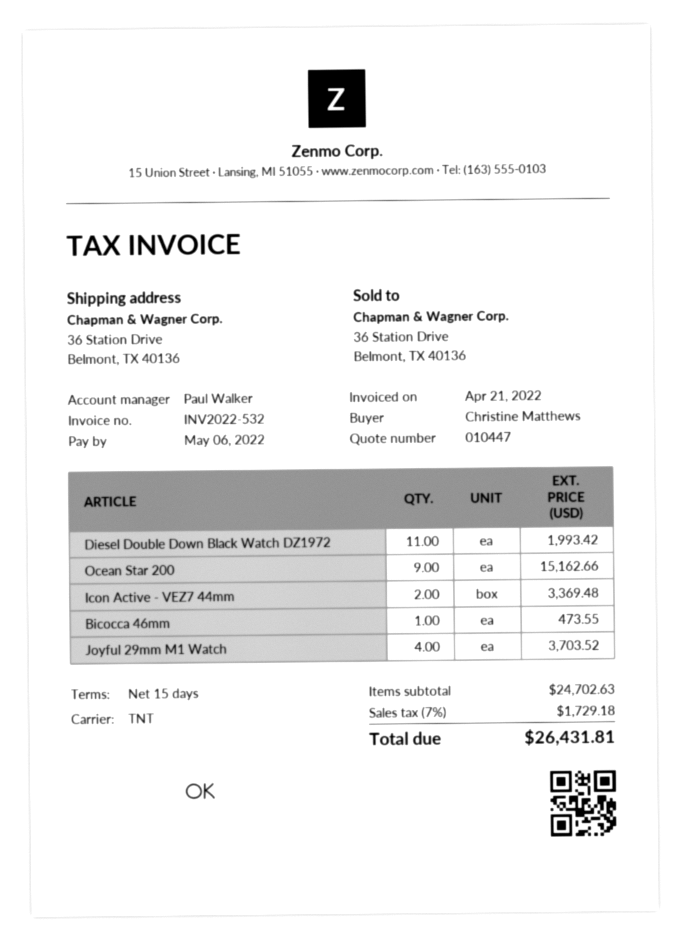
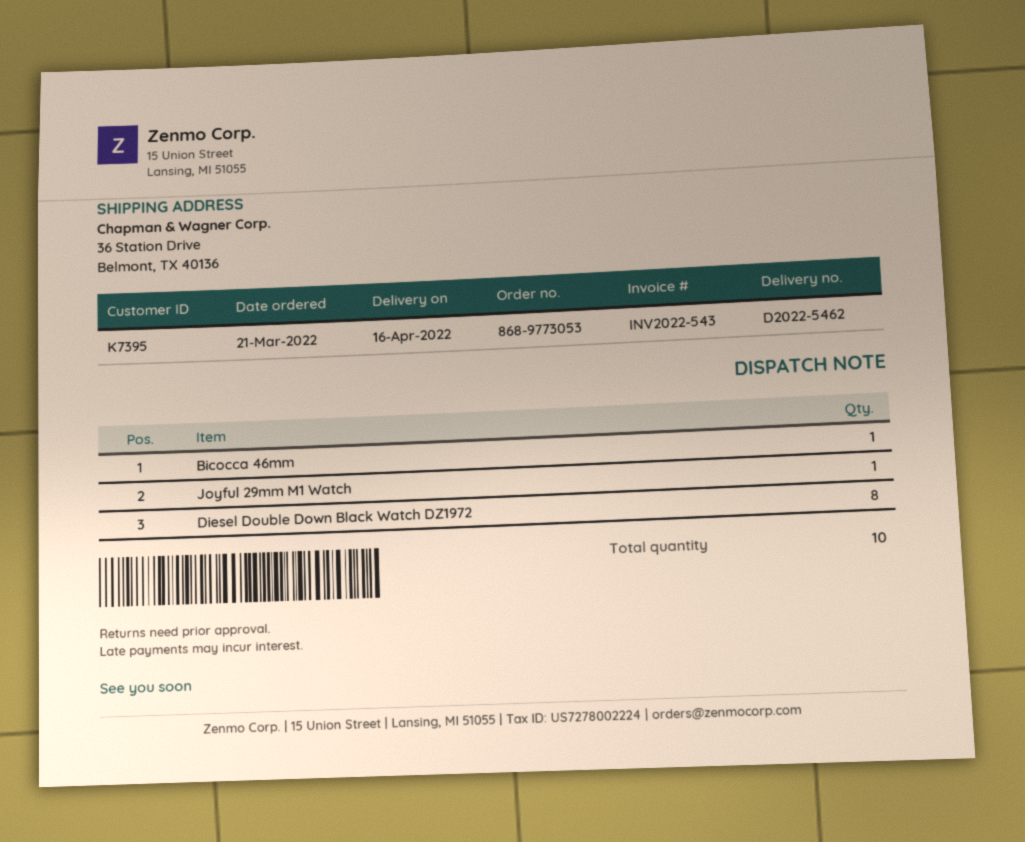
invoice number: INV2022-532 -> INV2022-543
Diesel Double Down Black Watch DZ1972: 11 -> 8
Ocean Star 200: 9 -> none
Icon Active - VEZ7 44mm: 2 -> none
Joyful 29mm M1 Watch: 4 -> 1

